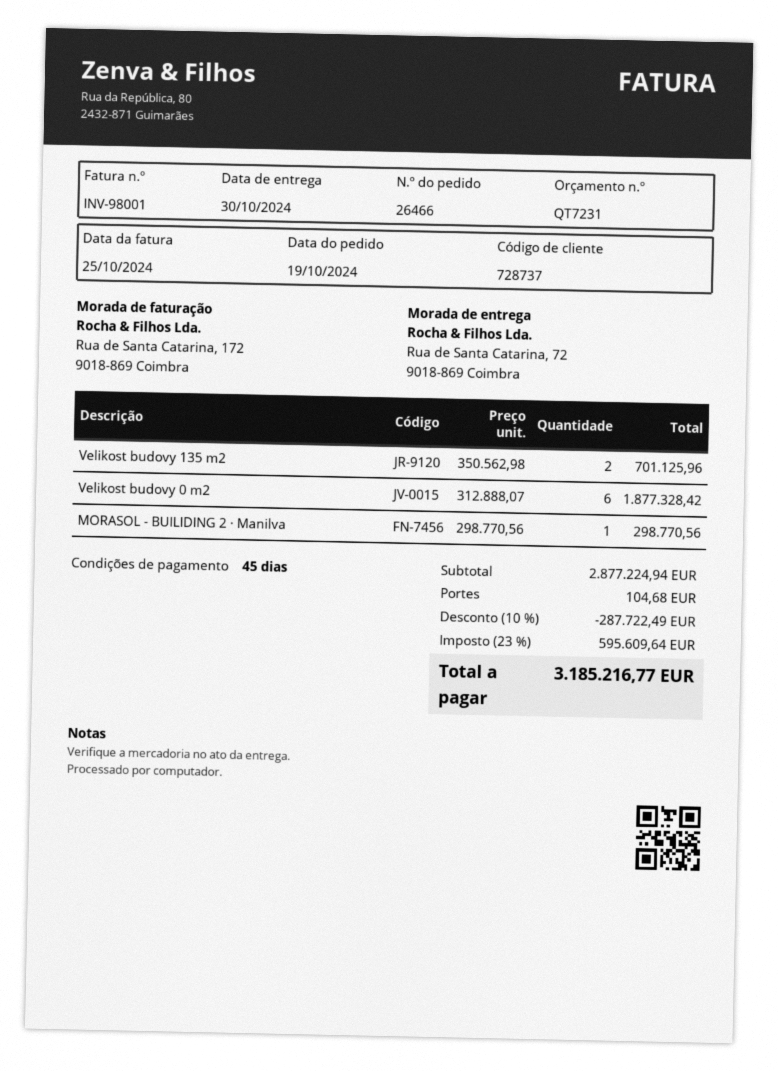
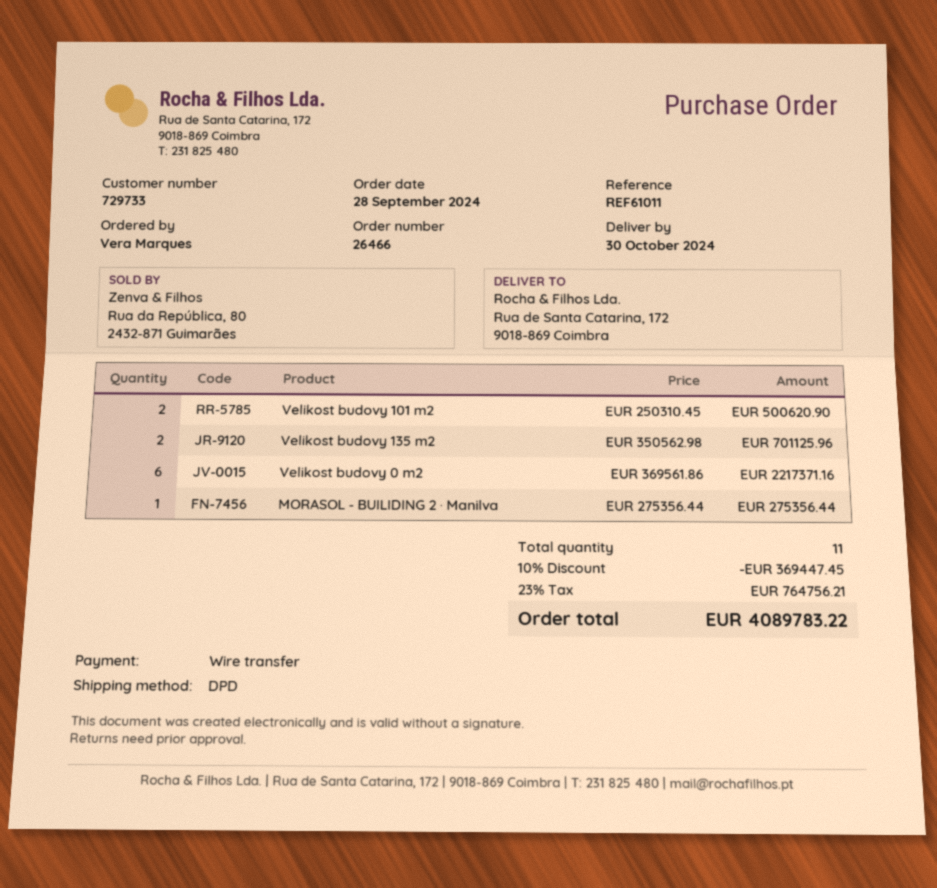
order date: 2024-10-19 -> 2024-09-28
customer number: 728737 -> 729733
ship to: Rua de Santa Catarina, 72, 9018-869 Coimbra -> Rua de Santa Catarina, 172, 9018-869 Coimbra
Velikost budovy 0 m2: 6 x 312888.07 = 1877328.42 -> 6 x 369561.86 = 2217371.16
MORASOL - BUILIDING 2 · Manilva: 1 x 298770.56 = 298770.56 -> 1 x 275356.44 = 275356.44
Velikost budovy 101 m2: none -> 2 x 250310.45 = 500620.90
discount: 10% = 287722.49 -> 10% = 369447.45
shipping: 104.68 -> none
tax: 23% = 595609.64 -> 23% = 764756.21
total: 3185216.77 -> 4089783.22

